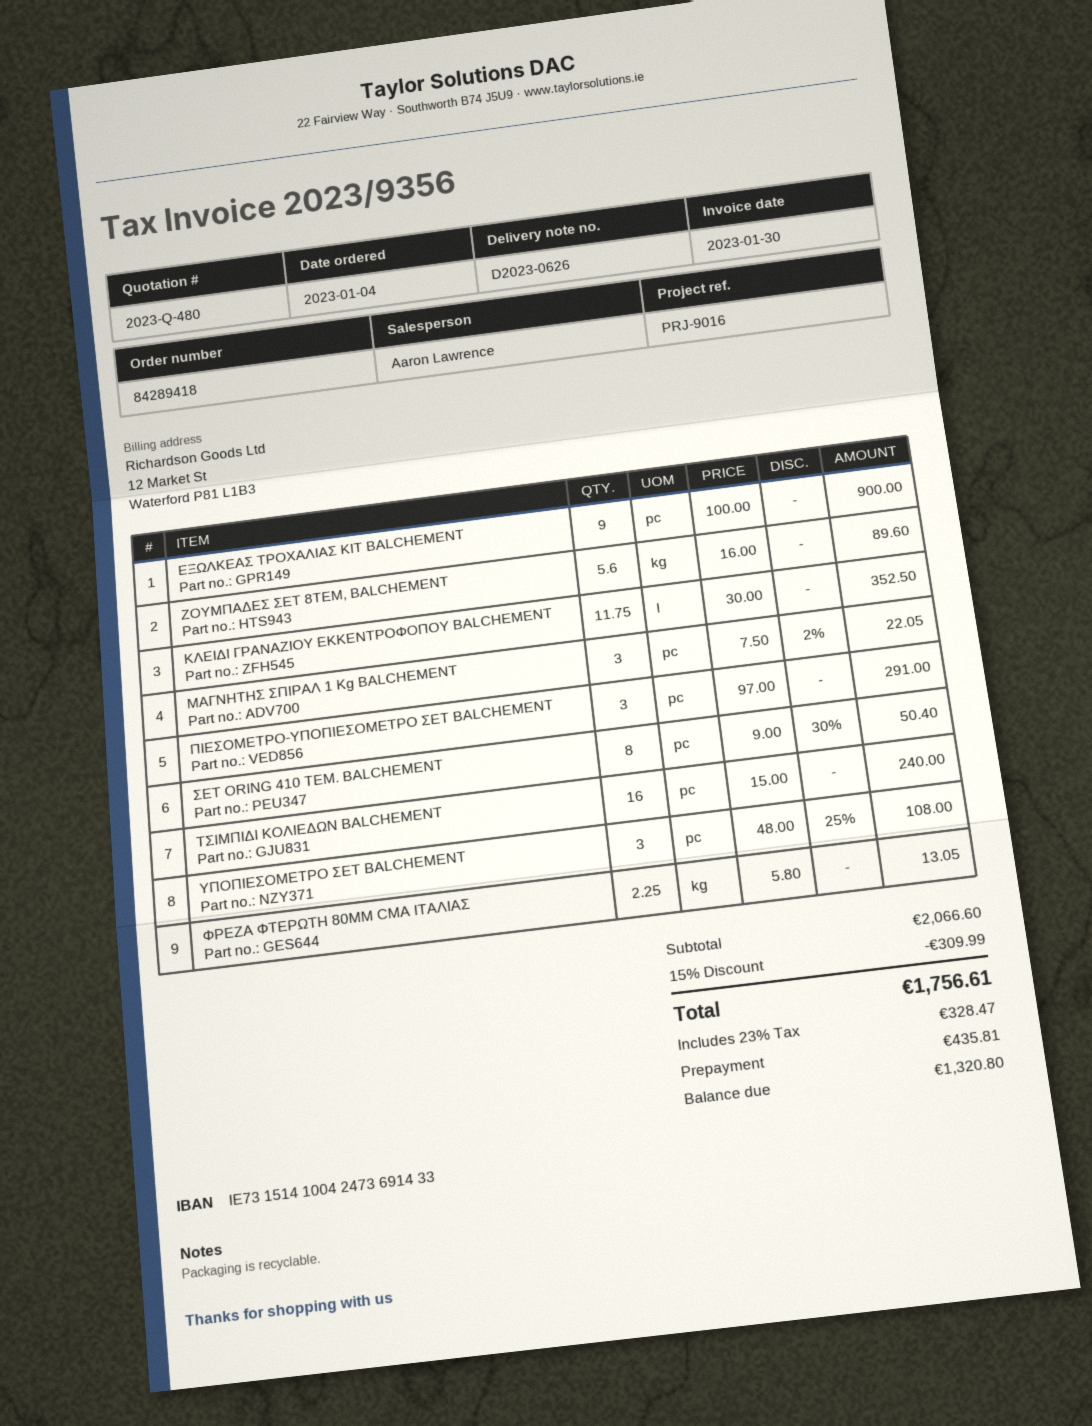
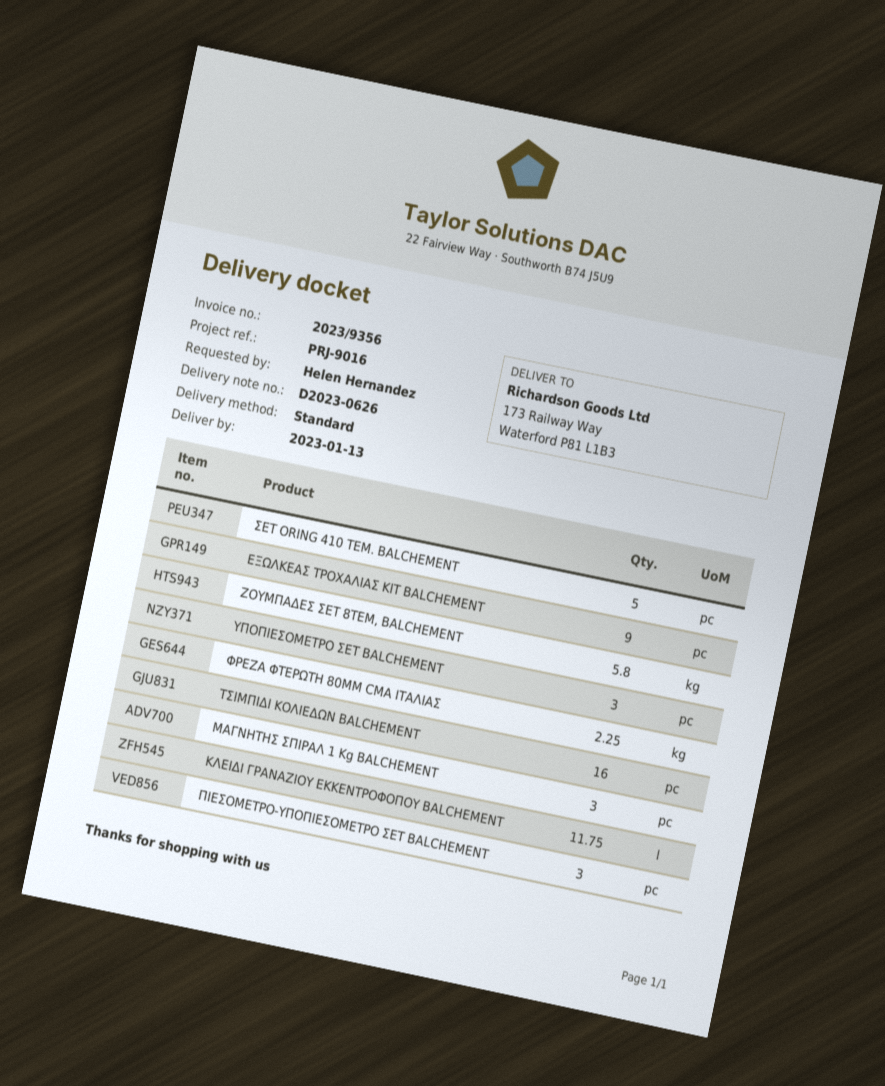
ΖΟΥΜΠΑΔΕΣ ΣΕΤ 8ΤΕΜ, BALCHEMENT: 5.6 -> 5.8
ΣΕΤ ORING 410 TEM. BALCHEMENT: 8 -> 5

